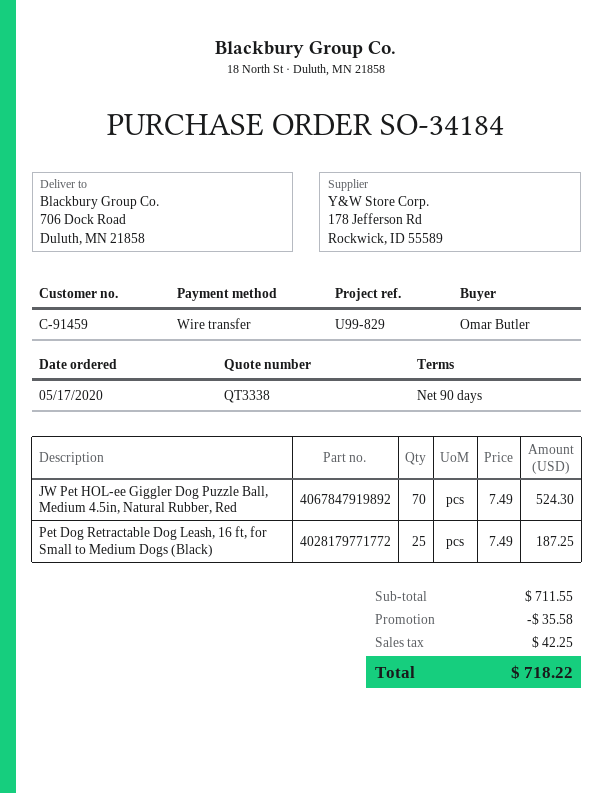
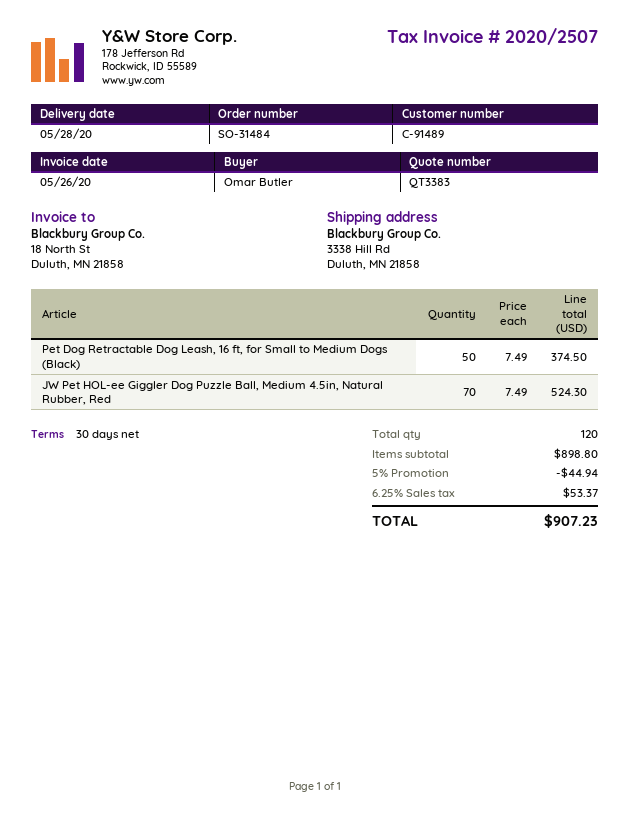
quote number: QT3338 -> QT3383
order number: SO-34184 -> SO-31484
payment terms: 90 days -> 30 days
customer number: C-91459 -> C-91489
ship to: 706 Dock Road, Duluth, MN 21858 -> 3338 Hill Rd, Duluth, MN 21858
Pet Dog Retractable Dog Leash, 16 ft, for Small to Medium Dogs (Black): 25 x 7.49 = 187.25 -> 50 x 7.49 = 374.50
subtotal: 711.55 -> 898.80
discount: 35.58 -> 44.94
tax: 42.25 -> 53.37
total: 718.22 -> 907.23

